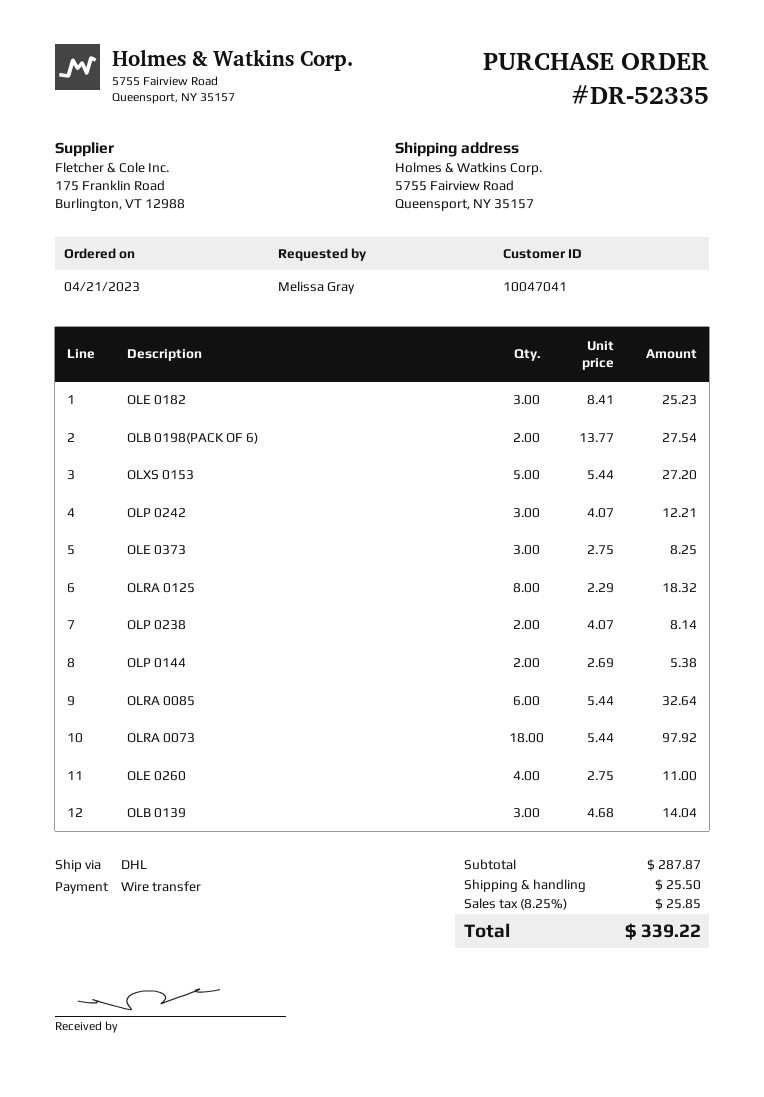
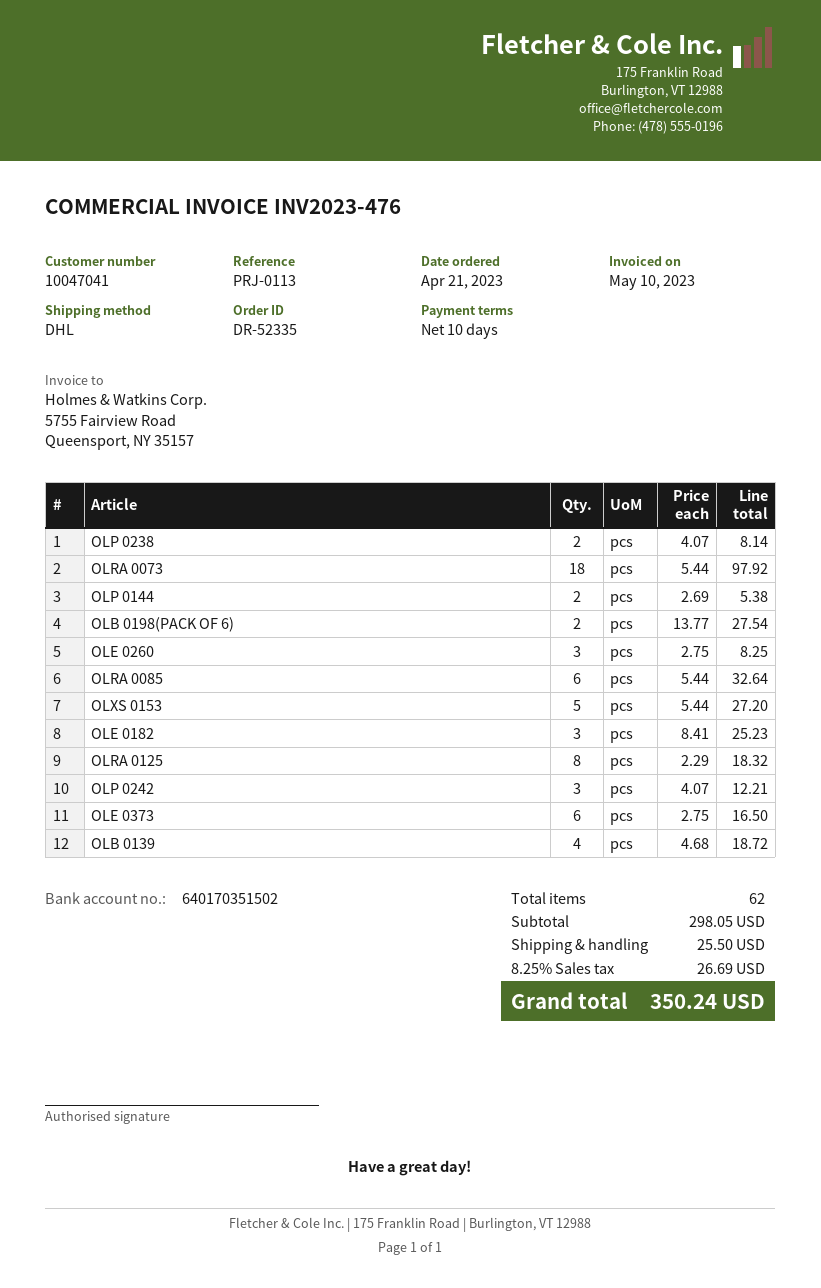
OLE 0373: 3 x 2.75 = 8.25 -> 6 x 2.75 = 16.50
OLE 0260: 4 x 2.75 = 11.00 -> 3 x 2.75 = 8.25
OLB 0139: 3 x 4.68 = 14.04 -> 4 x 4.68 = 18.72
subtotal: 287.87 -> 298.05
tax: 8.25% = 25.85 -> 8.25% = 26.69
total: 339.22 -> 350.24

